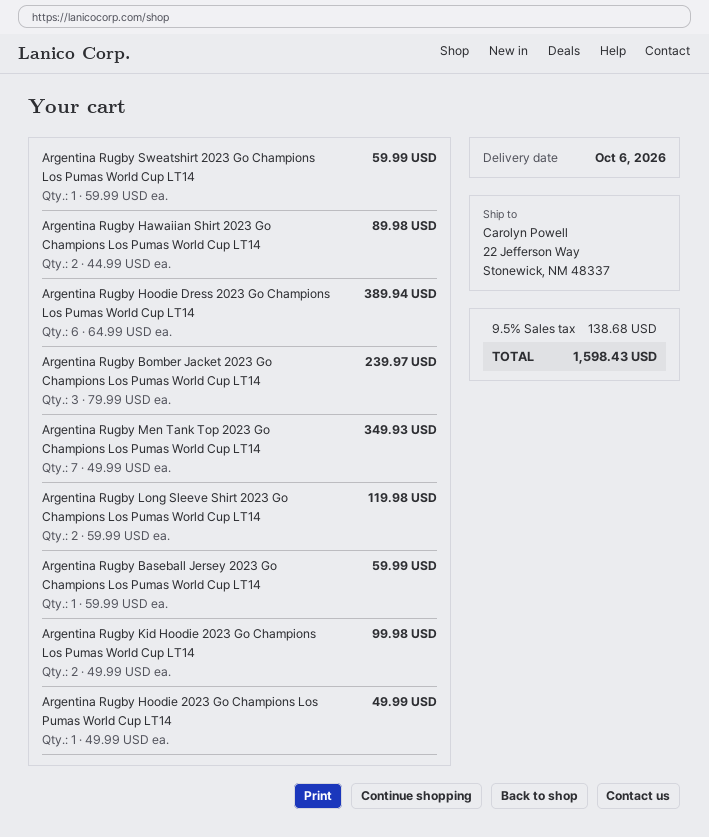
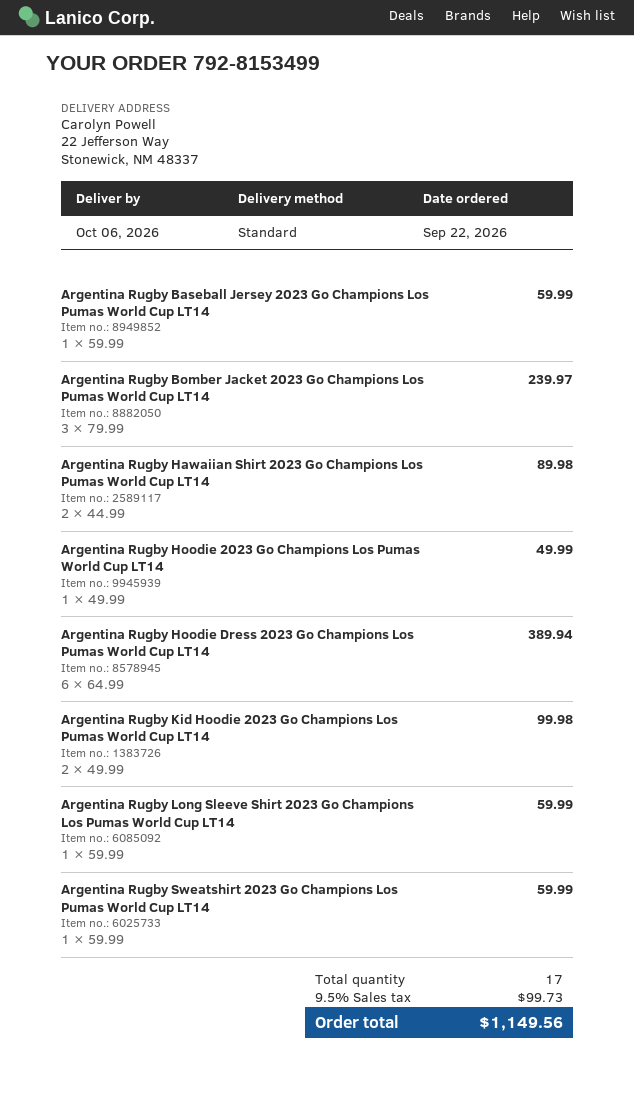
Argentina Rugby Men Tank Top 2023 Go Champions Los Pumas World Cup LT14: 7 x 49.99 = 349.93 -> none
Argentina Rugby Long Sleeve Shirt 2023 Go Champions Los Pumas World Cup LT14: 2 x 59.99 = 119.98 -> 1 x 59.99 = 59.99
tax: 9.5% = 138.68 -> 9.5% = 99.73
total: 1598.43 -> 1149.56

